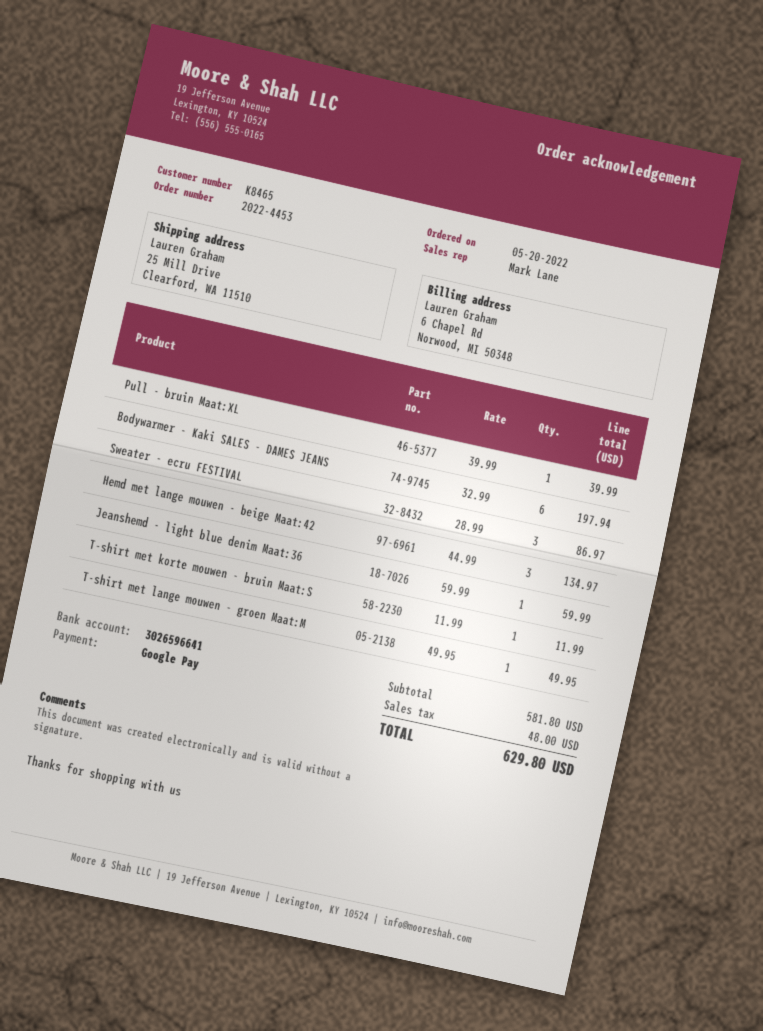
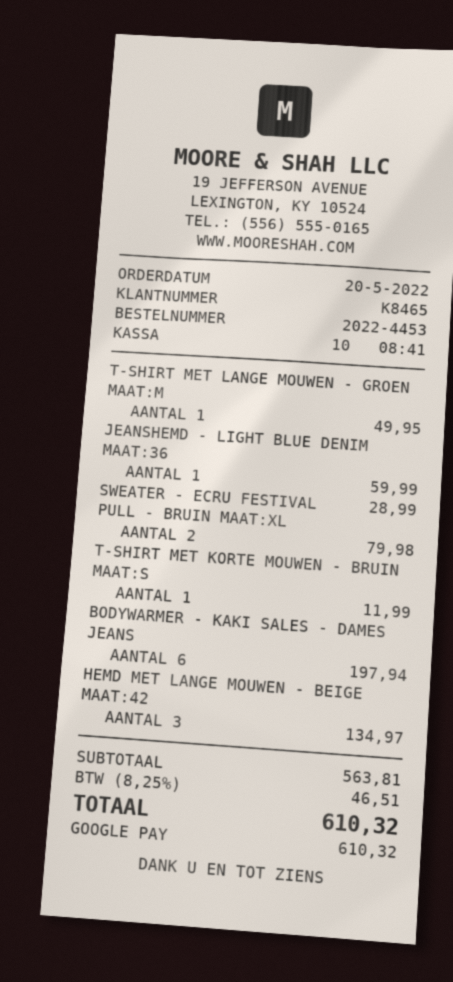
Pull - bruin Maat:XL: 1 for 39.99 -> 2 for 79.98
Sweater - ecru FESTIVAL: 3 for 86.97 -> 1 for 28.99
subtotal: 581.80 -> 563.81
tax: 48.00 -> 46.51
total: 629.80 -> 610.32

